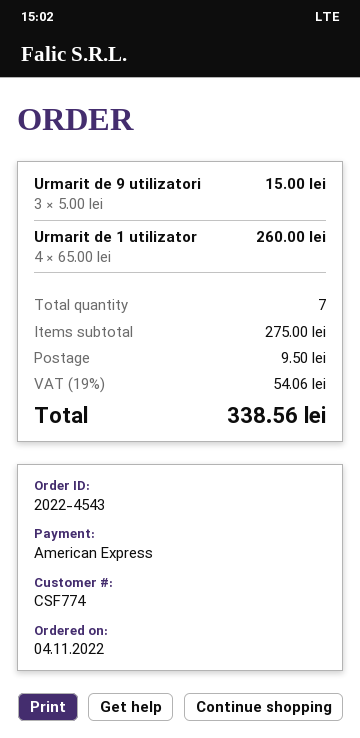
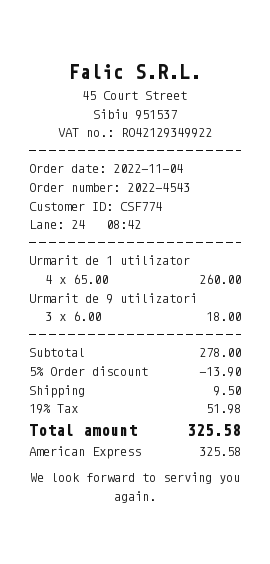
Urmarit de 9 utilizatori: 3 x 5.00 = 15.00 -> 3 x 6.00 = 18.00
subtotal: 275.00 -> 278.00
discount: none -> 5% = 13.90
tax: 19% = 54.06 -> 19% = 51.98
total: 338.56 -> 325.58

